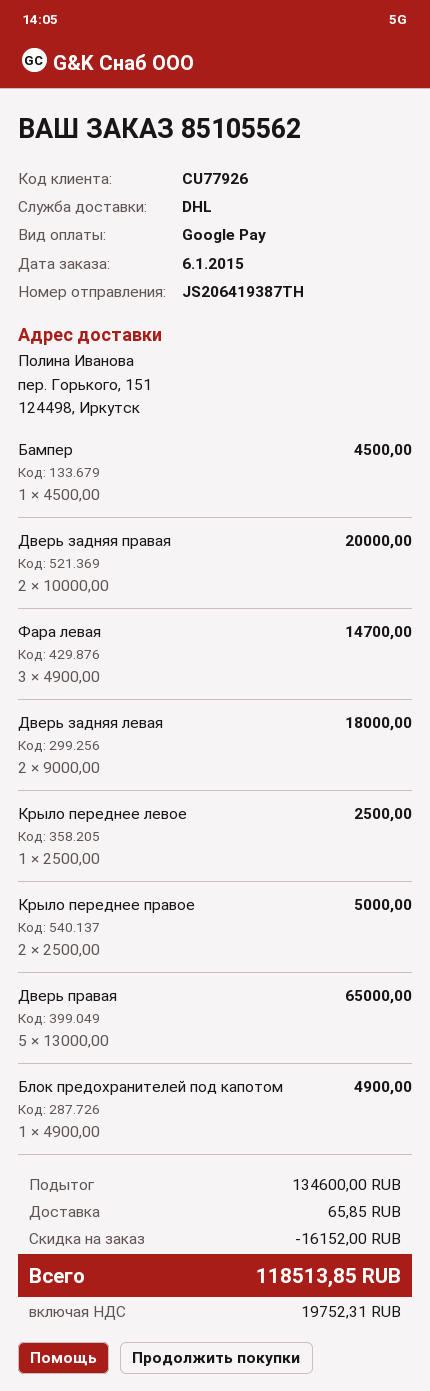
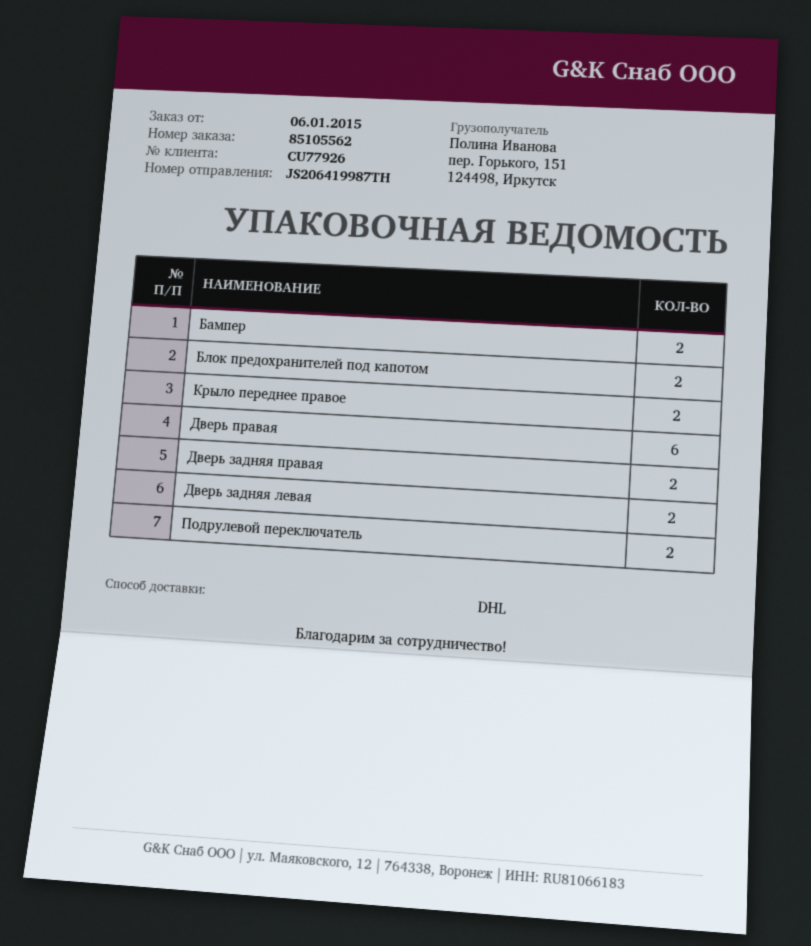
tracking number: JS206419387TH -> JS206419987TH
Бампер: 1 -> 2
Фара левая: 3 -> none
Крыло переднее левое: 1 -> none
Дверь правая: 5 -> 6
Блок предохранителей под капотом: 1 -> 2
Подрулевой переключатель: none -> 2

